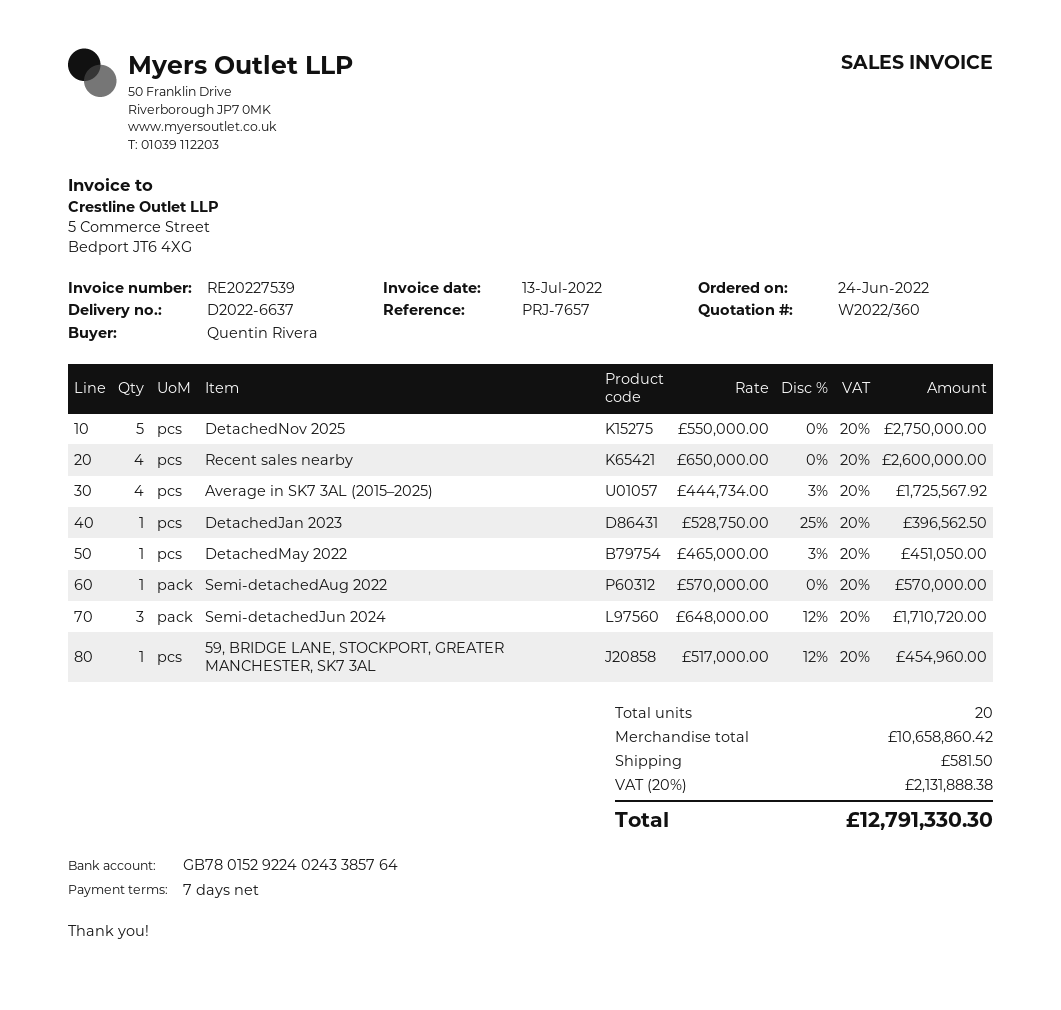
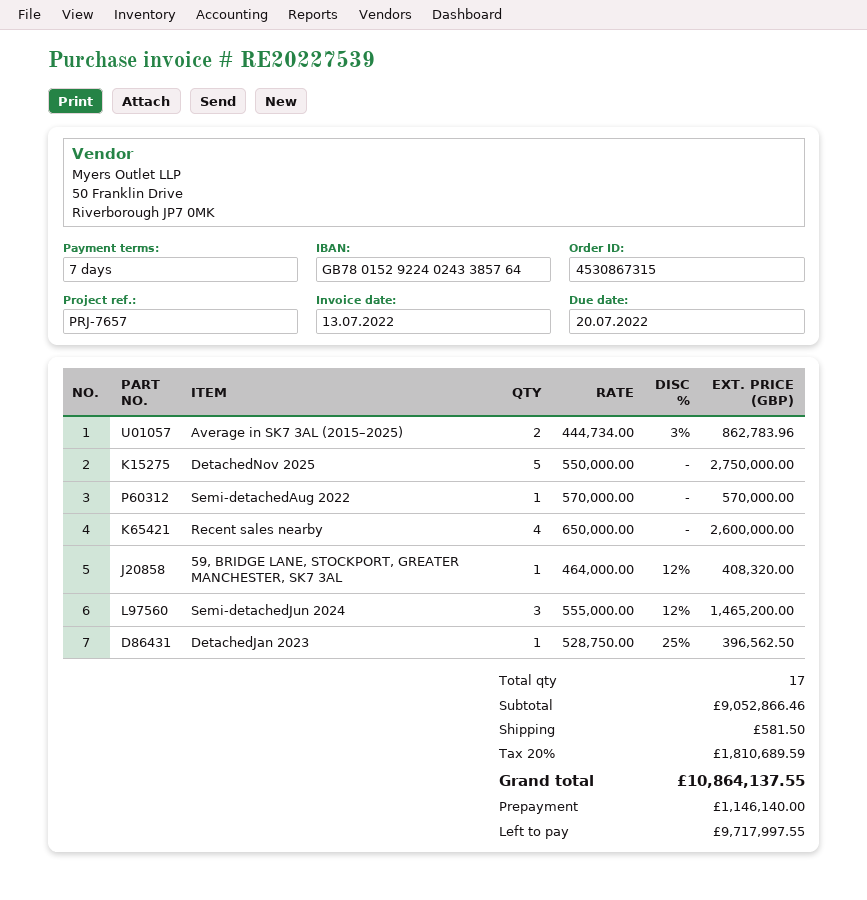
Average in SK7 3AL (2015–2025): 4 x 444734.00 - 3% = 1725567.92 -> 2 x 444734.00 - 3% = 862783.96
DetachedMay 2022: 1 x 465000.00 - 3% = 451050.00 -> none
Semi-detachedJun 2024: 3 x 648000.00 - 12% = 1710720.00 -> 3 x 555000.00 - 12% = 1465200.00
59, BRIDGE LANE, STOCKPORT, GREATER MANCHESTER, SK7 3AL: 1 x 517000.00 - 12% = 454960.00 -> 1 x 464000.00 - 12% = 408320.00
total quantity: 20 -> 17
subtotal: 10658860.42 -> 9052866.46
tax: 20% = 2131888.38 -> 20% = 1810689.59
total: 12791330.30 -> 10864137.55

